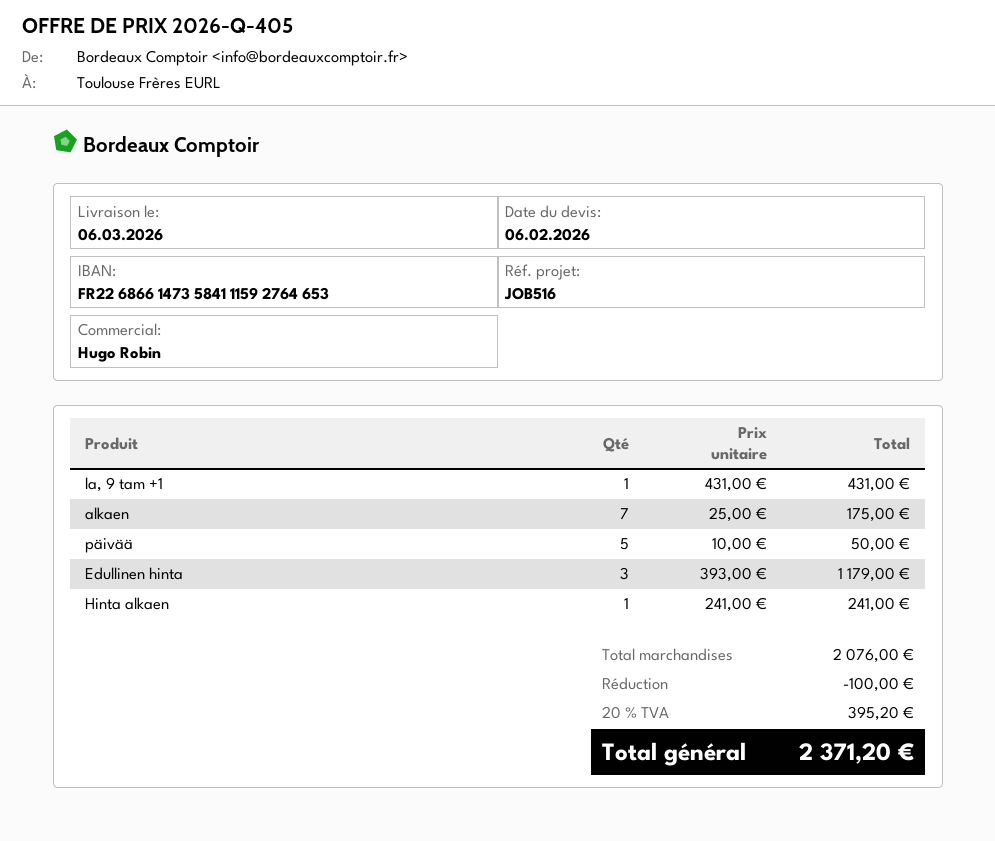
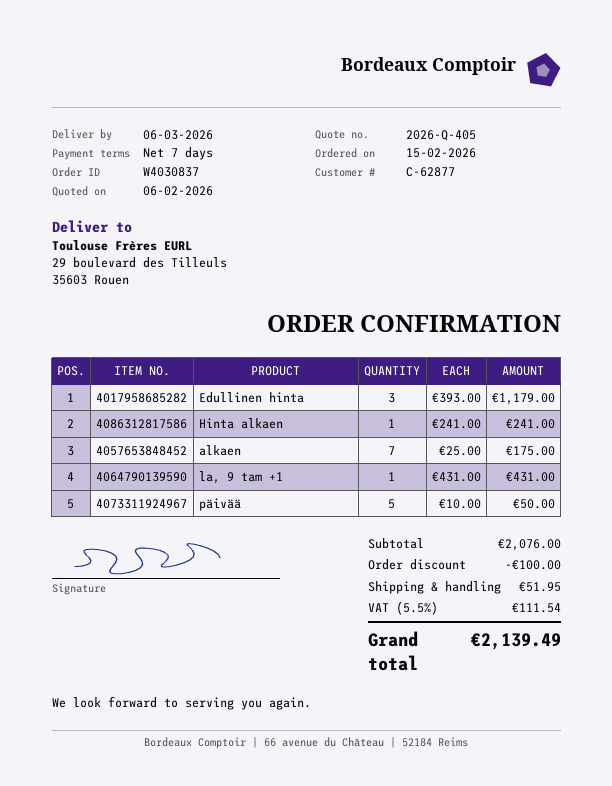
shipping: none -> 51.95
tax: 20% = 395.20 -> 5.5% = 111.54
total: 2371.20 -> 2139.49

